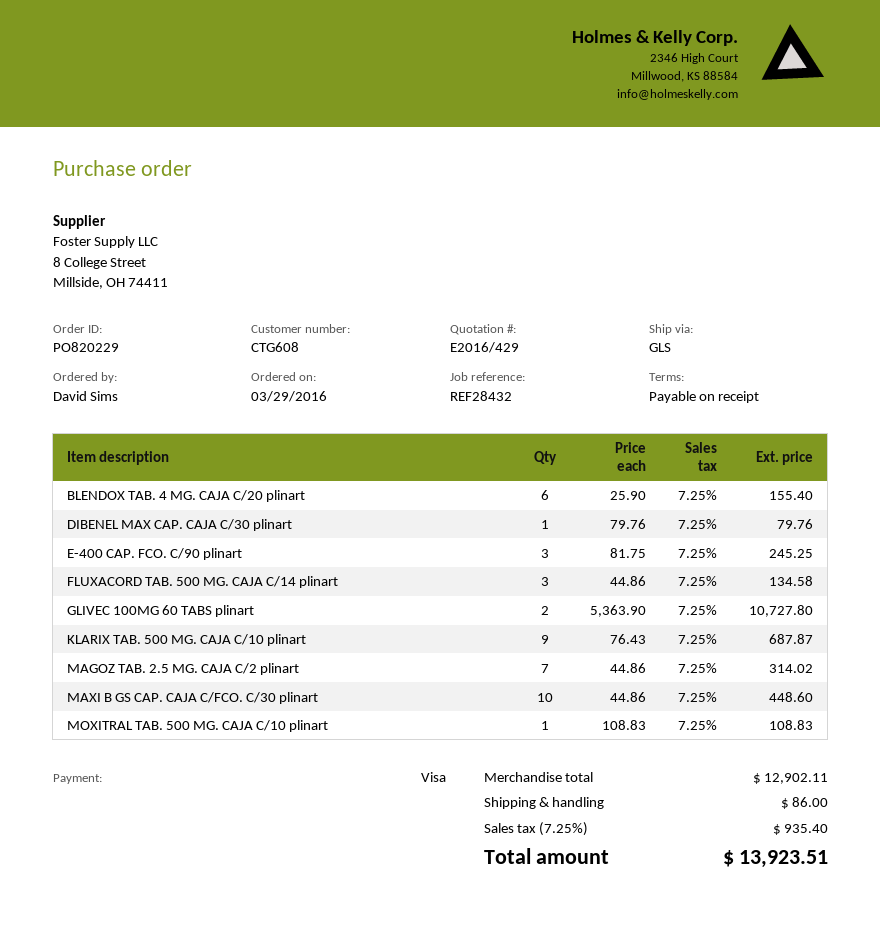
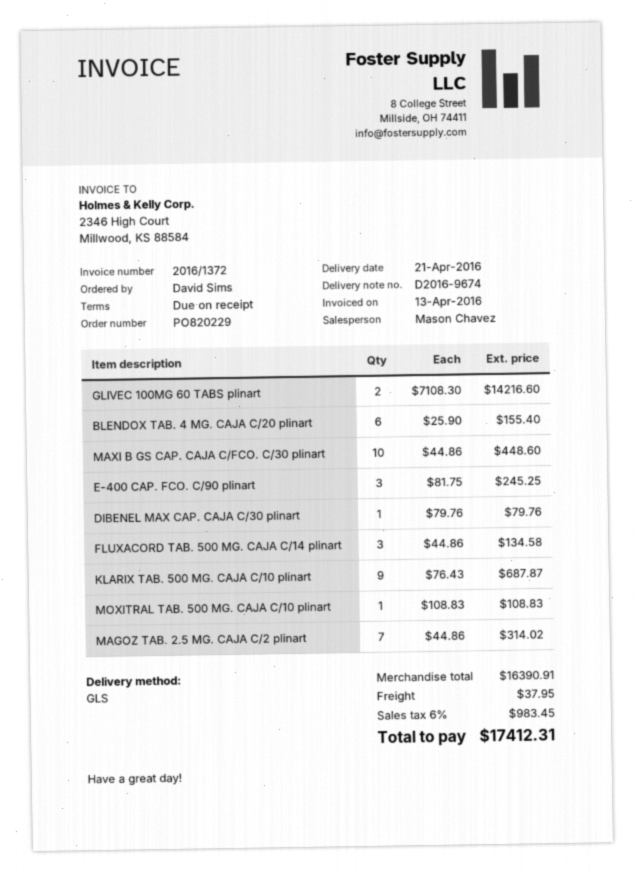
GLIVEC 100MG 60 TABS plinart: 2 x 5363.90 = 10727.80 -> 2 x 7108.30 = 14216.60
subtotal: 12902.11 -> 16390.91
shipping: 86.00 -> 37.95
tax: 7.25% = 935.40 -> 6% = 983.45
total: 13923.51 -> 17412.31

